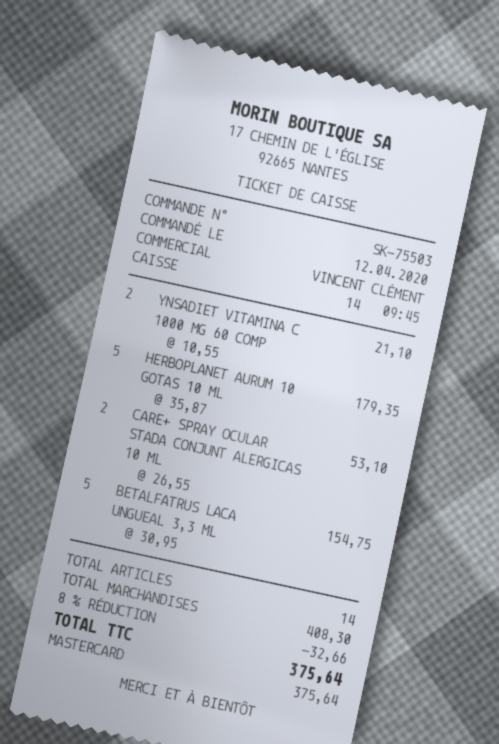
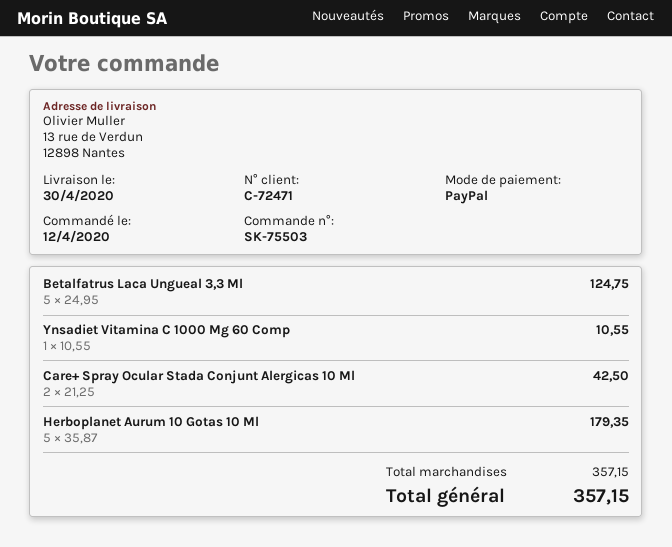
payment method: Mastercard -> PayPal
YNSADIET VITAMINA C 1000 MG 60 COMP: 2 x 10.55 = 21.10 -> 1 x 10.55 = 10.55
CARE+ SPRAY OCULAR STADA CONJUNT ALERGICAS 10 ML: 2 x 26.55 = 53.10 -> 2 x 21.25 = 42.50
BETALFATRUS LACA UNGUEAL 3,3 ML: 5 x 30.95 = 154.75 -> 5 x 24.95 = 124.75
subtotal: 408.30 -> 357.15
discount: 8% = 32.66 -> none
total: 375.64 -> 357.15

